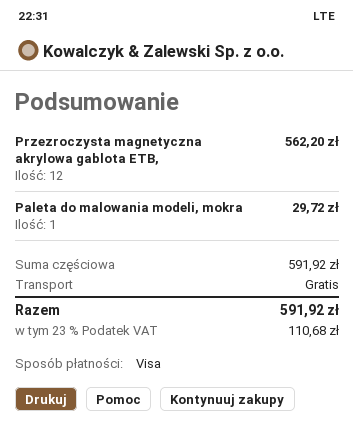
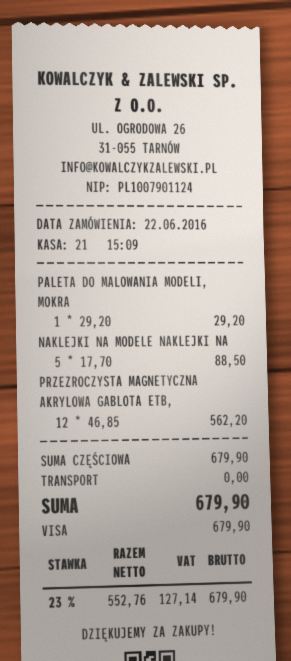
Paleta do malowania modeli, mokra: 1 for 29.72 -> 1 for 29.20
NAKLEJKI NA MODELE NAKLEJKI NA: none -> 5 for 88.50
subtotal: 591.92 -> 679.90
tax: 23% = 110.68 -> 23% = 127.14
total: 591.92 -> 679.90

